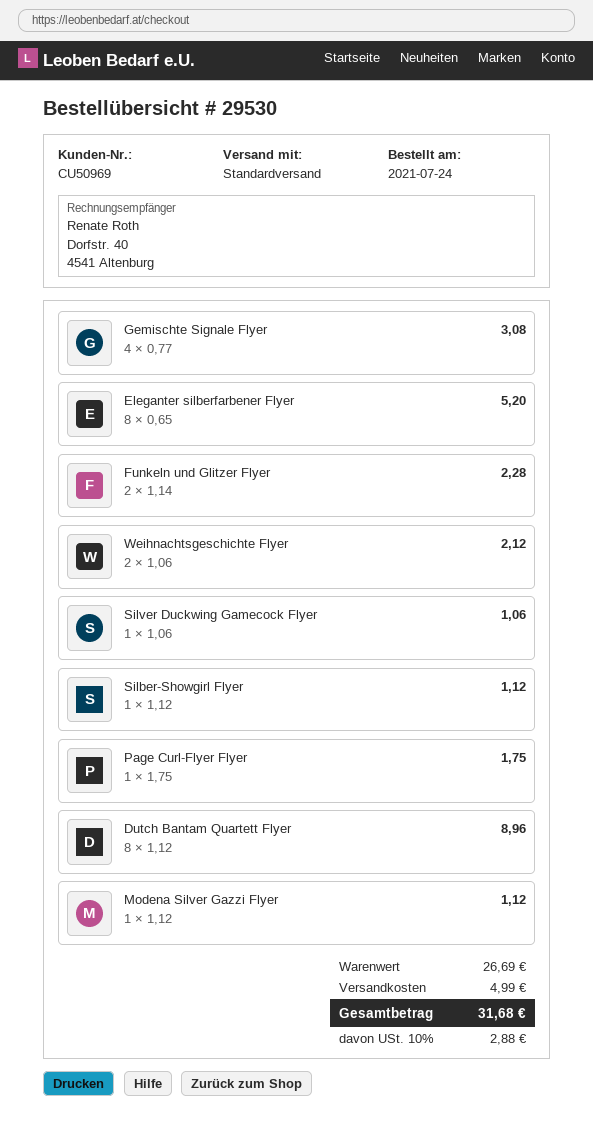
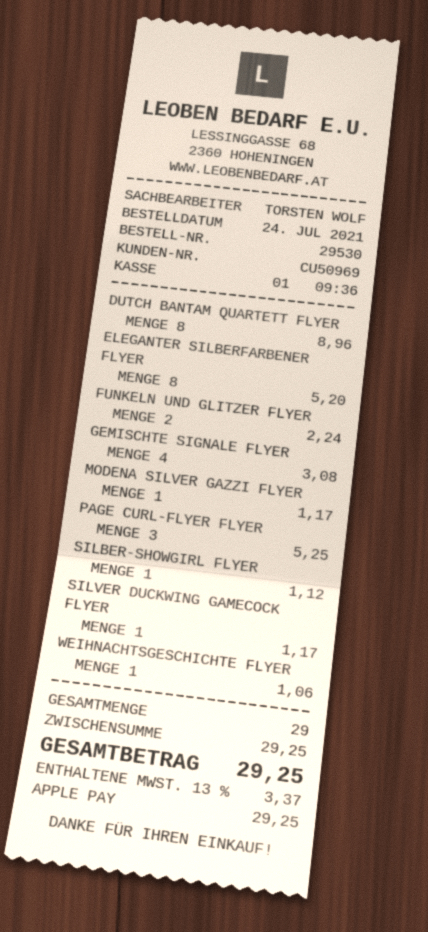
Funkeln und Glitzer Flyer: 2 for 2.28 -> 2 for 2.24
Weihnachtsgeschichte Flyer: 2 for 2.12 -> 1 for 1.06
Silver Duckwing Gamecock Flyer: 1 for 1.06 -> 1 for 1.17
Page Curl-Flyer Flyer: 1 for 1.75 -> 3 for 5.25
Modena Silver Gazzi Flyer: 1 for 1.12 -> 1 for 1.17
subtotal: 26.69 -> 29.25
shipping: 4.99 -> none
tax: 10% = 2.88 -> 13% = 3.37
total: 31.68 -> 29.25

